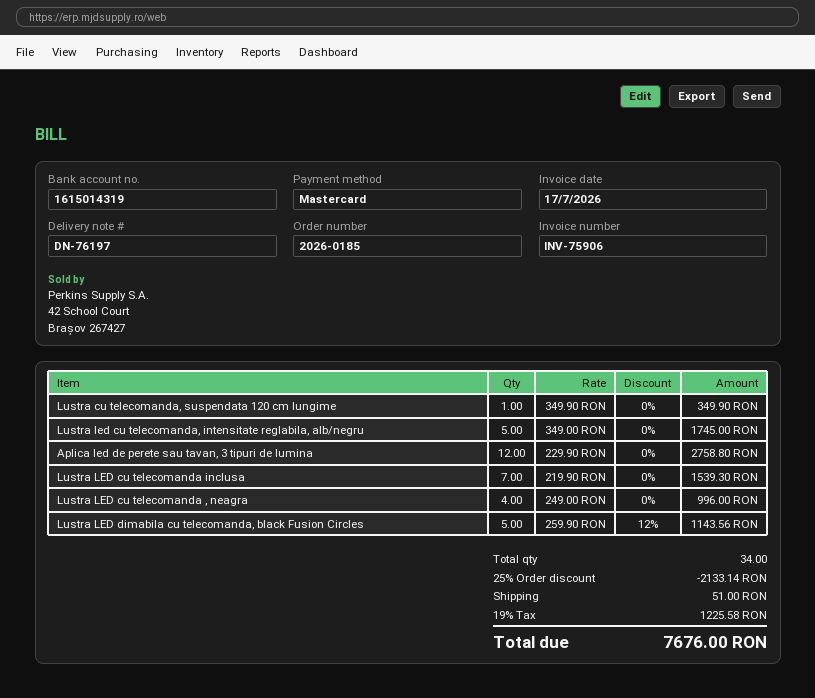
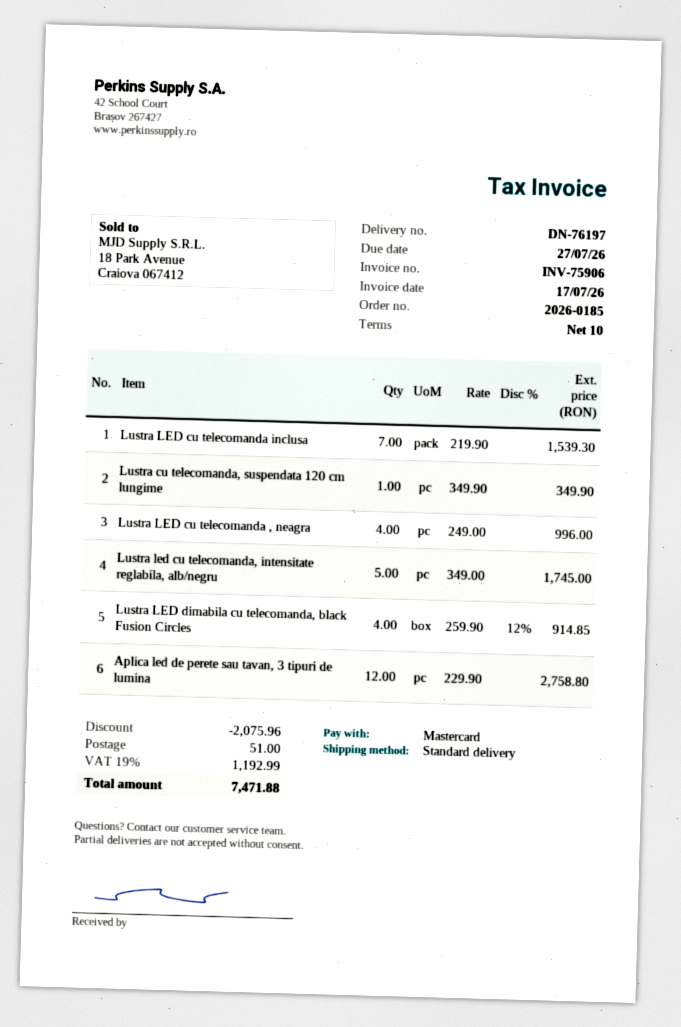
Lustra LED dimabila cu telecomanda, black Fusion Circles: 5 x 259.90 - 12% = 1143.56 -> 4 x 259.90 - 12% = 914.85
discount: 2133.14 -> 2075.96
tax: 19% = 1225.58 -> 19% = 1192.99
total: 7676.00 -> 7471.88

